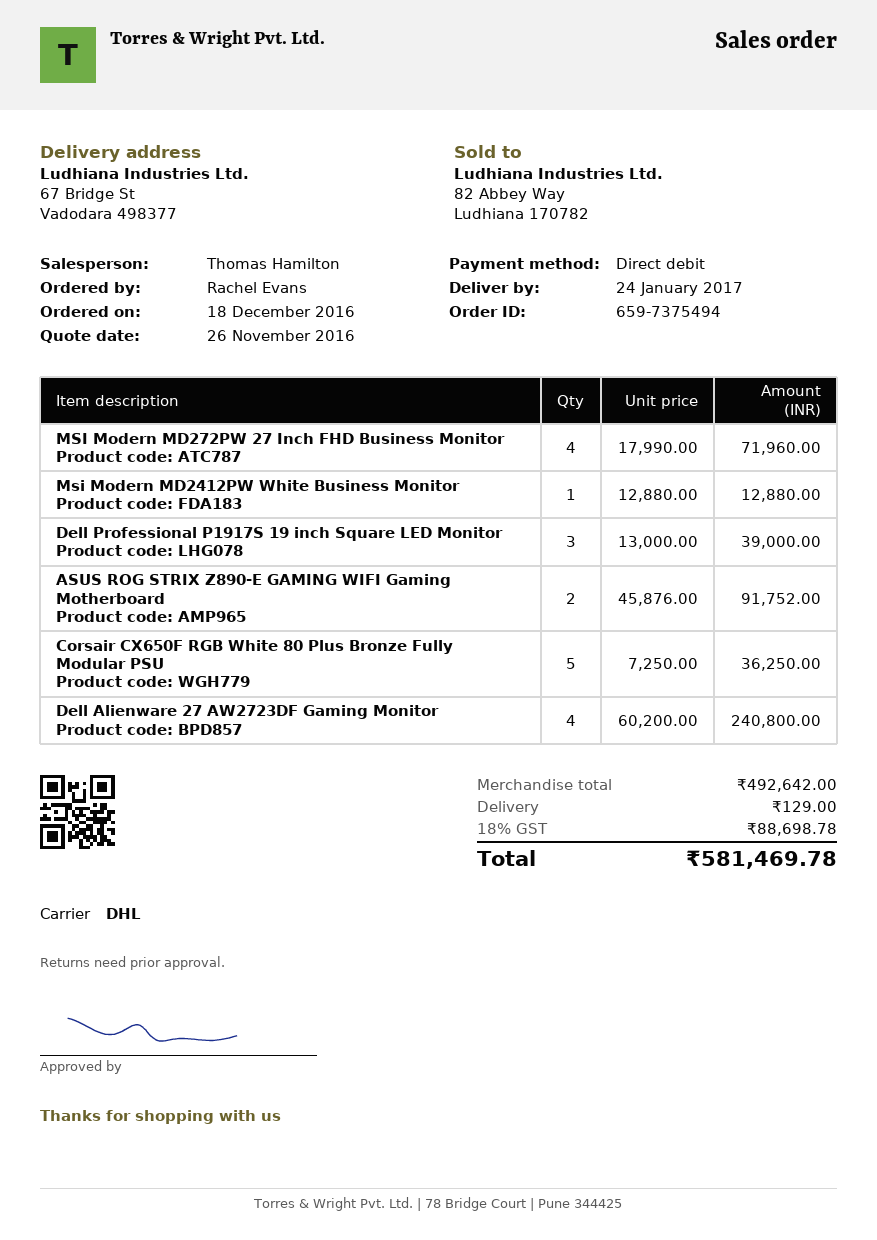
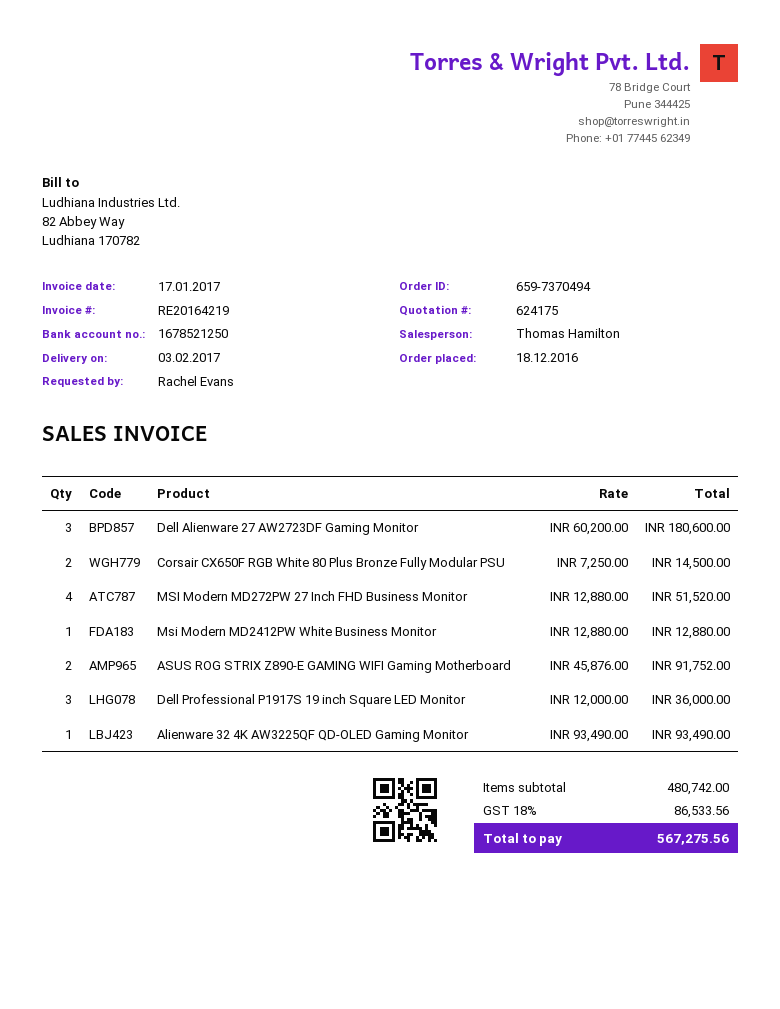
order number: 659-7375494 -> 659-7370494
delivery date: 2017-01-24 -> 2017-02-03
MSI Modern MD272PW 27 Inch FHD Business Monitor: 4 x 17990.00 = 71960.00 -> 4 x 12880.00 = 51520.00
Dell Professional P1917S 19 inch Square LED Monitor: 3 x 13000.00 = 39000.00 -> 3 x 12000.00 = 36000.00
Corsair CX650F RGB White 80 Plus Bronze Fully Modular PSU: 5 x 7250.00 = 36250.00 -> 2 x 7250.00 = 14500.00
Dell Alienware 27 AW2723DF Gaming Monitor: 4 x 60200.00 = 240800.00 -> 3 x 60200.00 = 180600.00
Alienware 32 4K AW3225QF QD-OLED Gaming Monitor: none -> 1 x 93490.00 = 93490.00
subtotal: 492642.00 -> 480742.00
shipping: 129.00 -> none
tax: 18% = 88698.78 -> 18% = 86533.56
total: 581469.78 -> 567275.56

